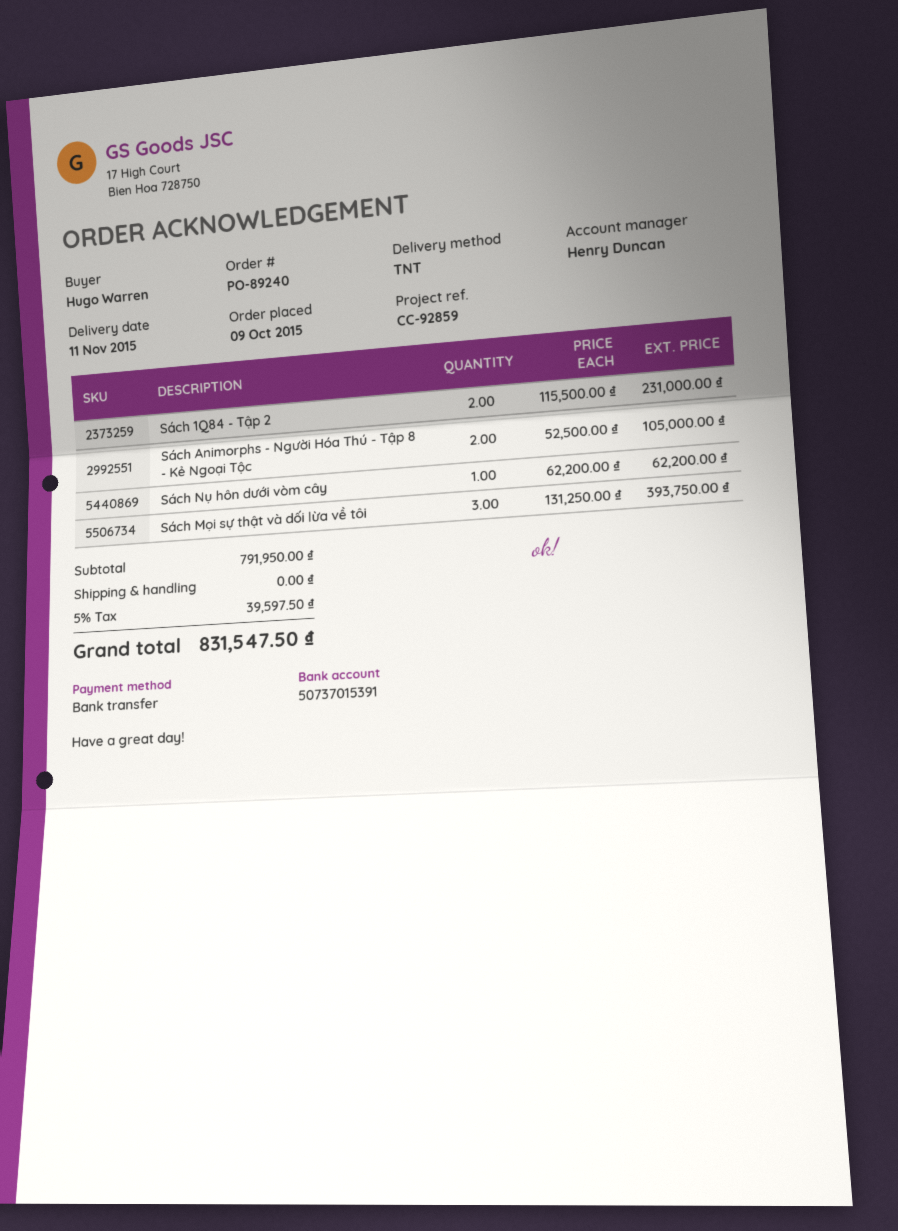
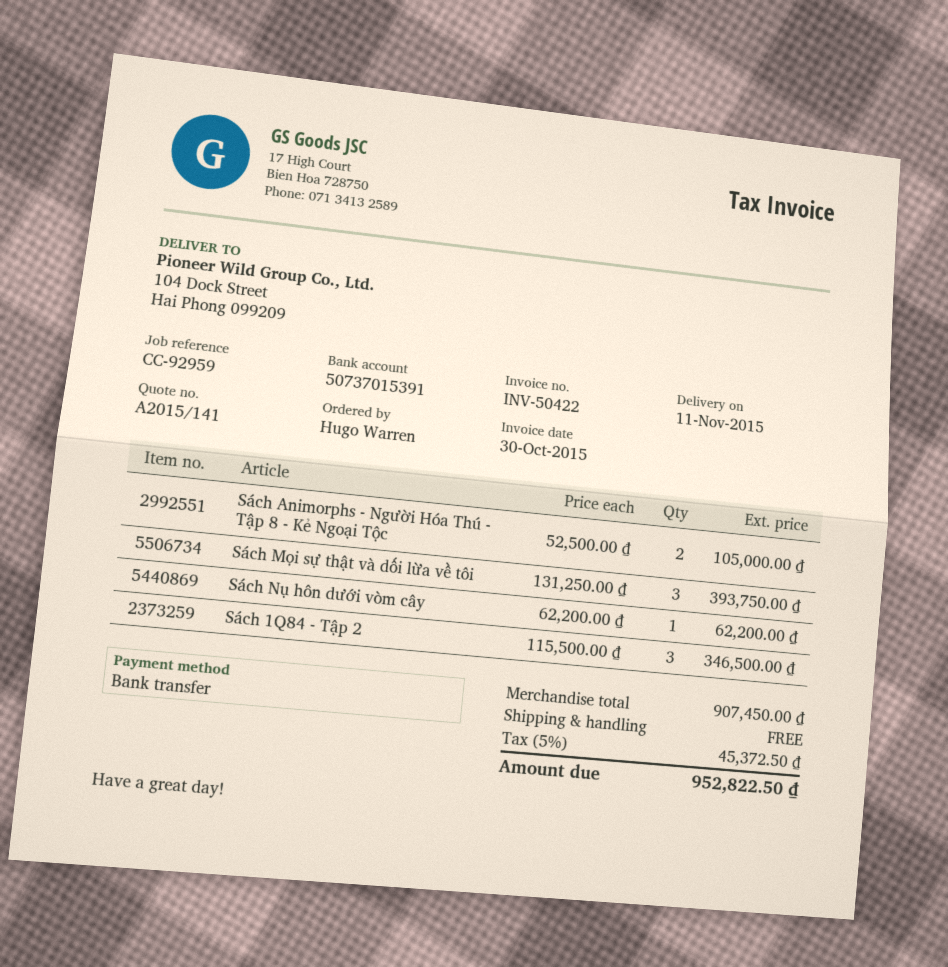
reference: CC-92859 -> CC-92959
Sách 1Q84 - Tập 2: 2 x 115500.00 = 231000.00 -> 3 x 115500.00 = 346500.00
subtotal: 791950.00 -> 907450.00
tax: 5% = 39597.50 -> 5% = 45372.50
total: 831547.50 -> 952822.50

